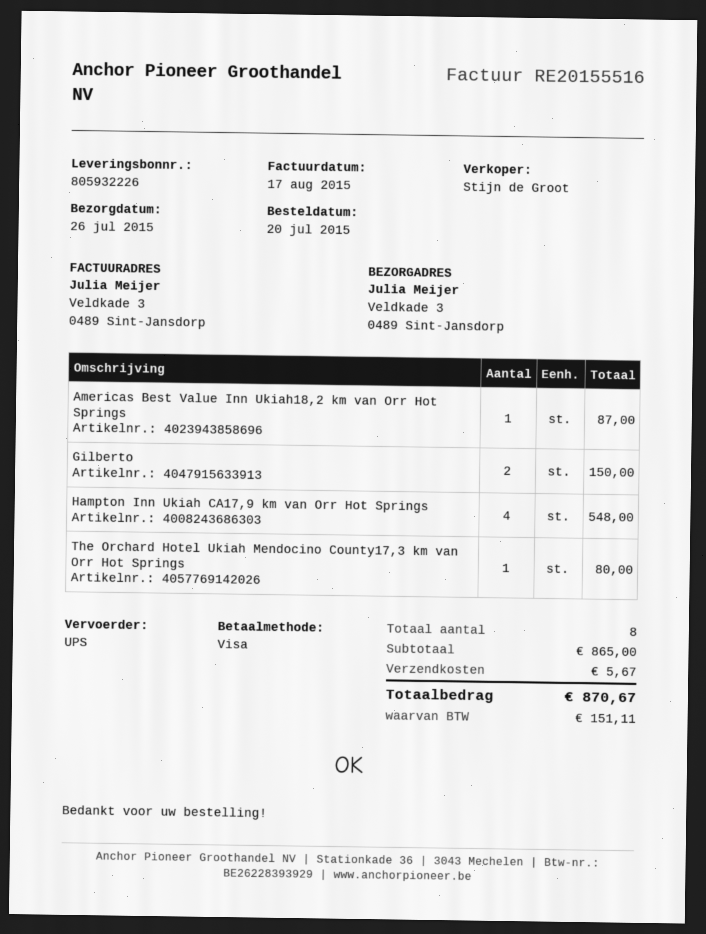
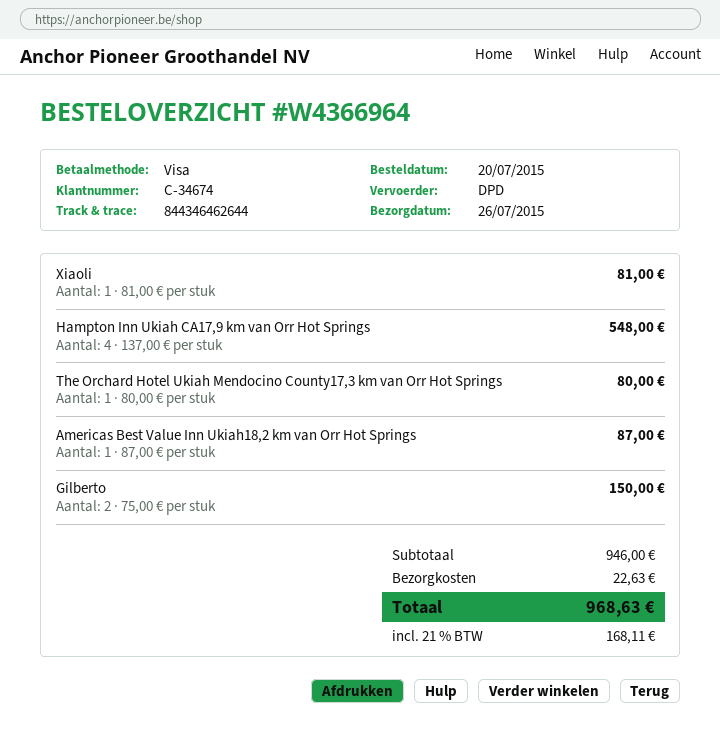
shipping method: UPS -> DPD
Xiaoli: none -> 1 for 81.00
subtotal: 865.00 -> 946.00
shipping: 5.67 -> 22.63
tax: 151.11 -> 168.11
total: 870.67 -> 968.63

